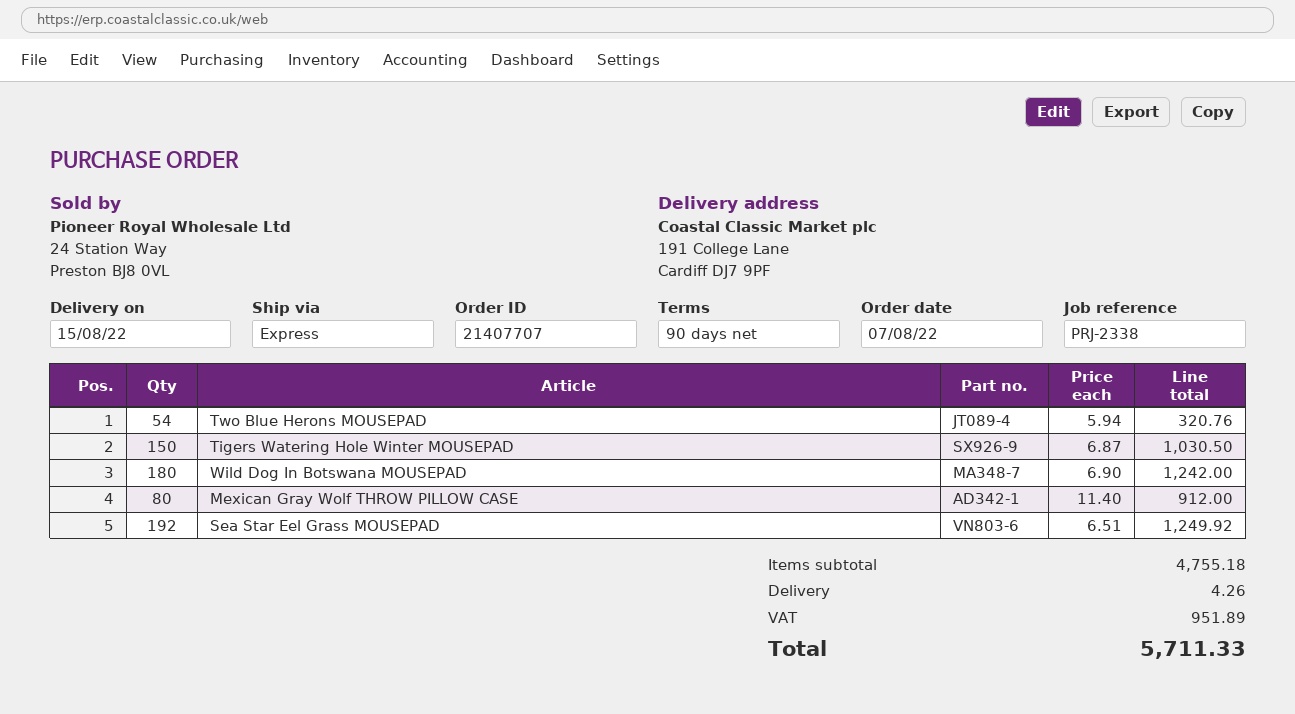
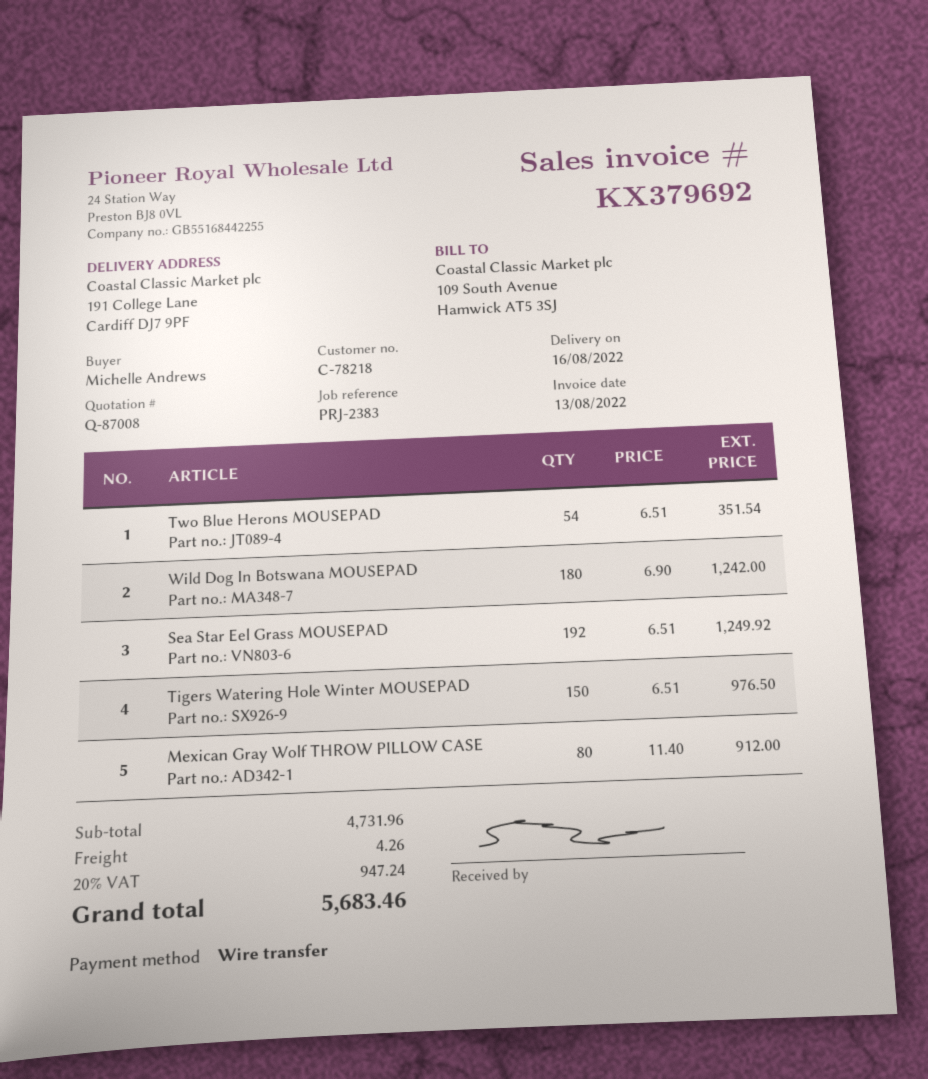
delivery date: 2022-08-15 -> 2022-08-16
reference: PRJ-2338 -> PRJ-2383
Two Blue Herons MOUSEPAD: 54 x 5.94 = 320.76 -> 54 x 6.51 = 351.54
Tigers Watering Hole Winter MOUSEPAD: 150 x 6.87 = 1030.50 -> 150 x 6.51 = 976.50
subtotal: 4755.18 -> 4731.96
tax: 951.89 -> 947.24
total: 5711.33 -> 5683.46

